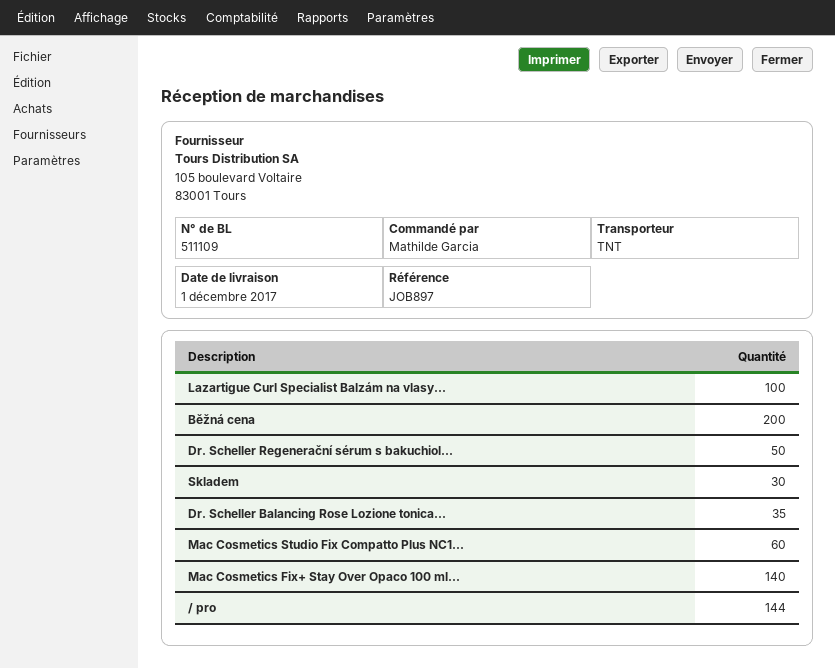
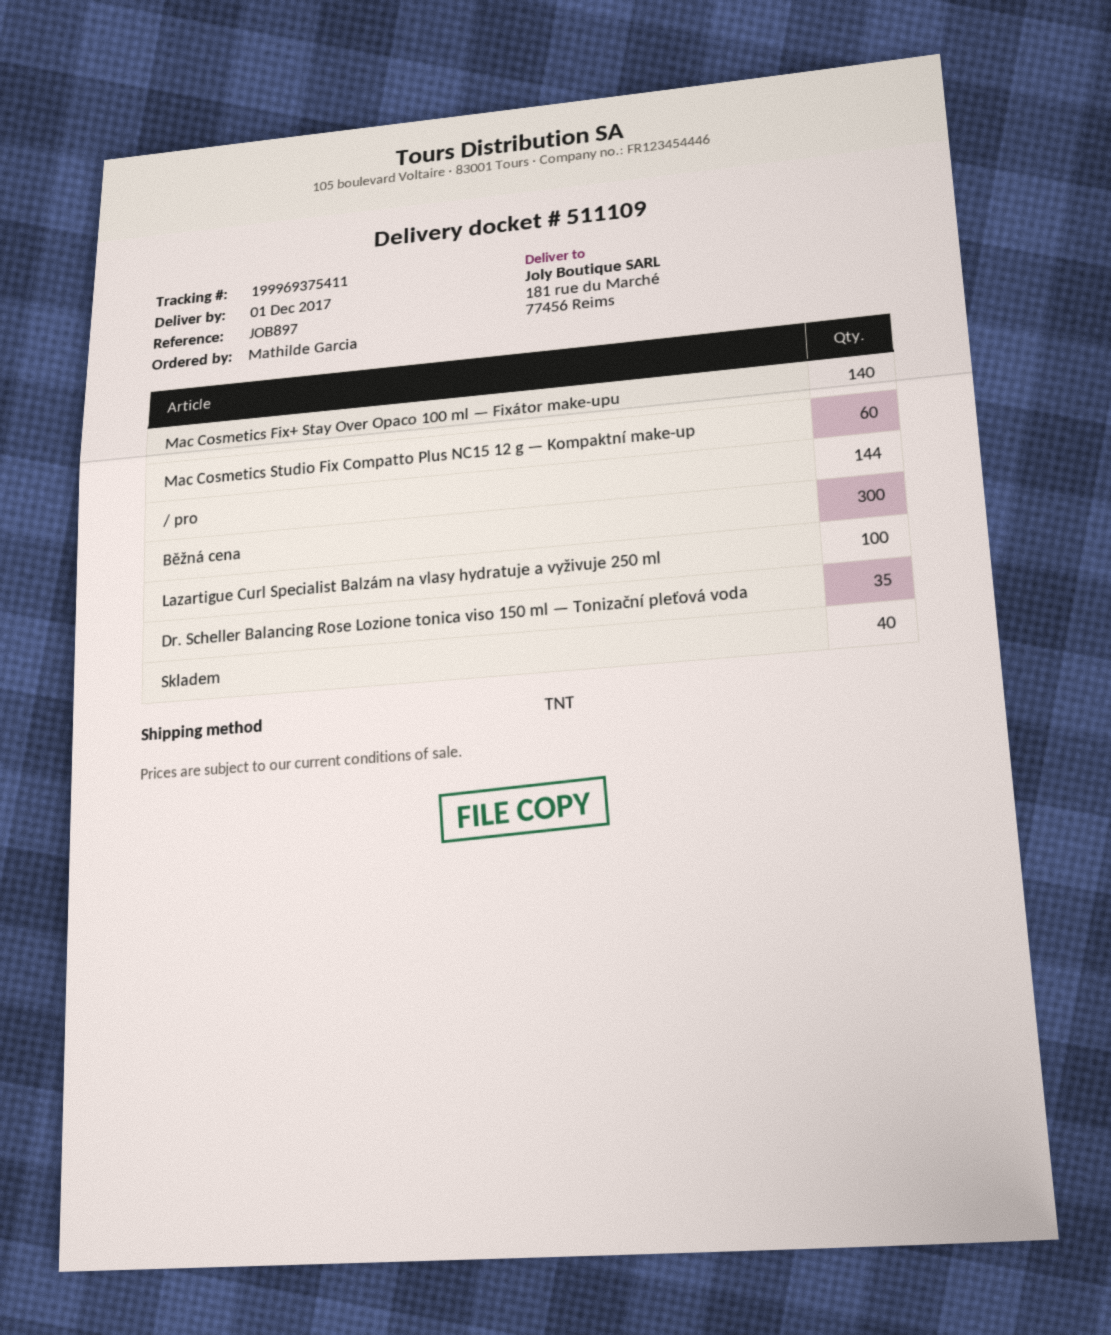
Běžná cena: 200 -> 300
Dr. Scheller Regenerační sérum s bakuchiol...: 50 -> none
Skladem: 30 -> 40

